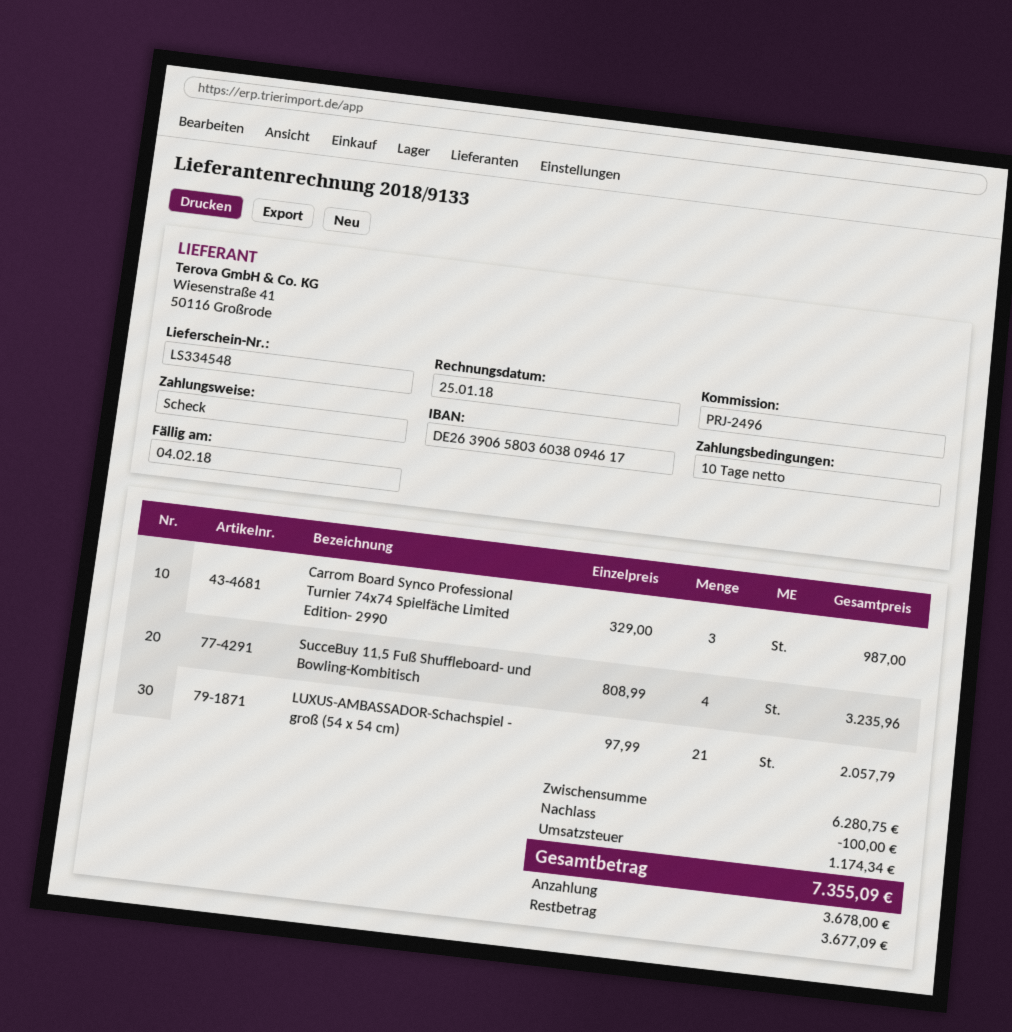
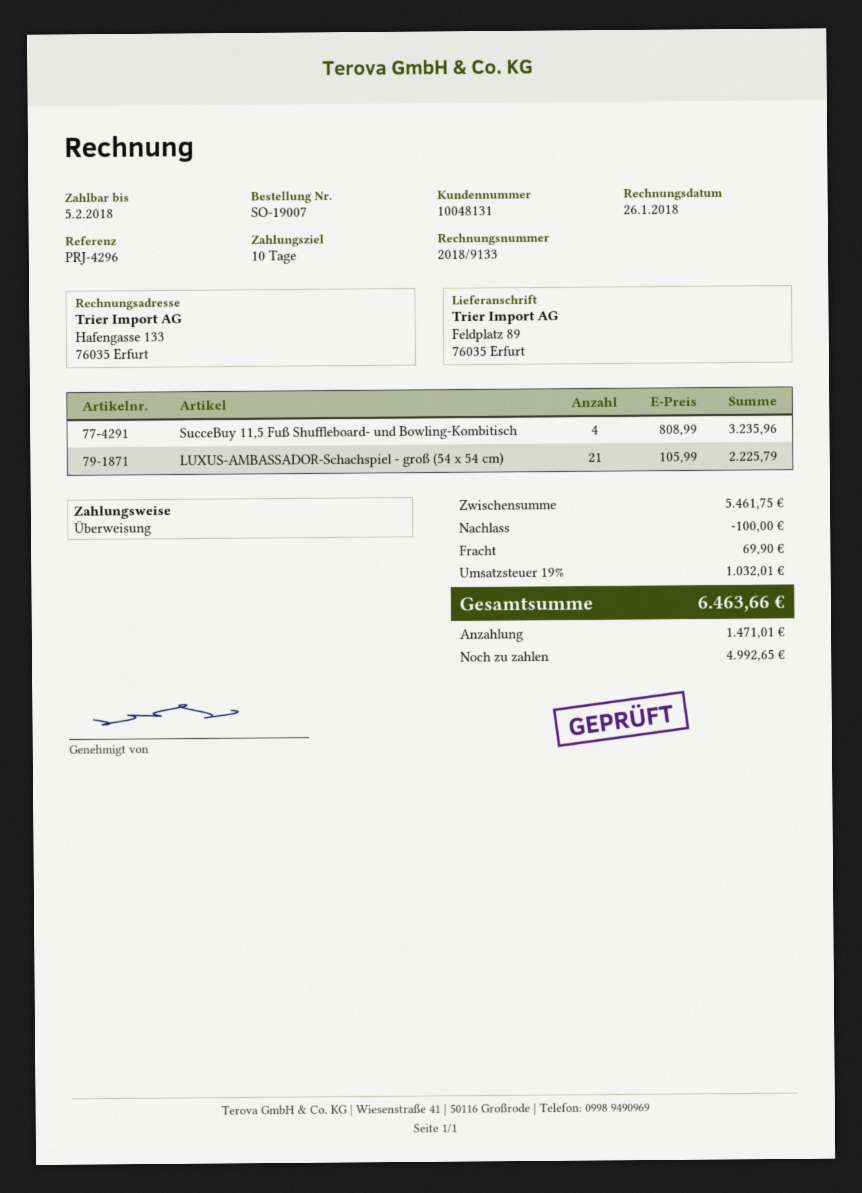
invoice date: 2018-01-25 -> 2018-01-26
due date: 2018-02-04 -> 2018-02-05
reference: PRJ-2496 -> PRJ-4296
payment method: cheque -> bank transfer
Carrom Board Synco Professional Turnier 74x74 Spielfäche Limited Edition- 2990: 3 x 329.00 = 987.00 -> none
LUXUS-AMBASSADOR-Schachspiel - groß (54 x 54 cm): 21 x 97.99 = 2057.79 -> 21 x 105.99 = 2225.79
subtotal: 6280.75 -> 5461.75
shipping: none -> 69.90
tax: 1174.34 -> 1032.01
total: 7355.09 -> 6463.66
deposit: 3678.00 -> 1471.01
balance: 3677.09 -> 4992.65

